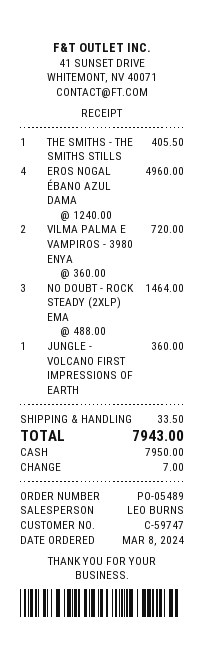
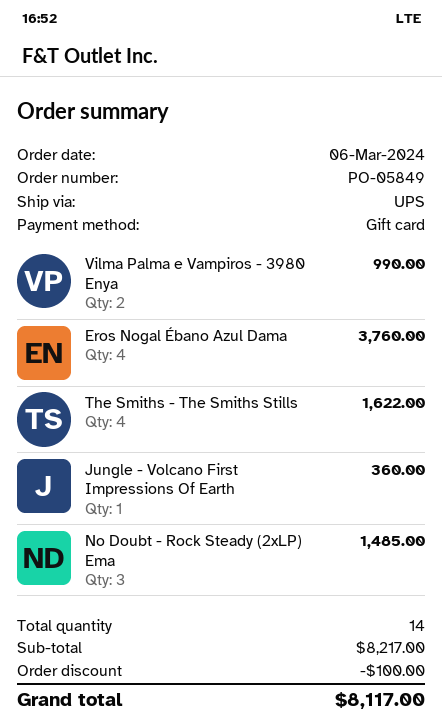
order number: PO-05489 -> PO-05849
order date: 2024-03-08 -> 2024-03-06
payment method: cash -> gift card
THE SMITHS - THE SMITHS STILLS: 1 for 405.50 -> 4 for 1622.00
EROS NOGAL ÉBANO AZUL DAMA: 4 for 4960.00 -> 4 for 3760.00
VILMA PALMA E VAMPIROS - 3980 ENYA: 2 for 720.00 -> 2 for 990.00
NO DOUBT - ROCK STEADY (2XLP) EMA: 3 for 1464.00 -> 3 for 1485.00
discount: none -> 100.00
shipping: 33.50 -> none
total: 7943.00 -> 8117.00

